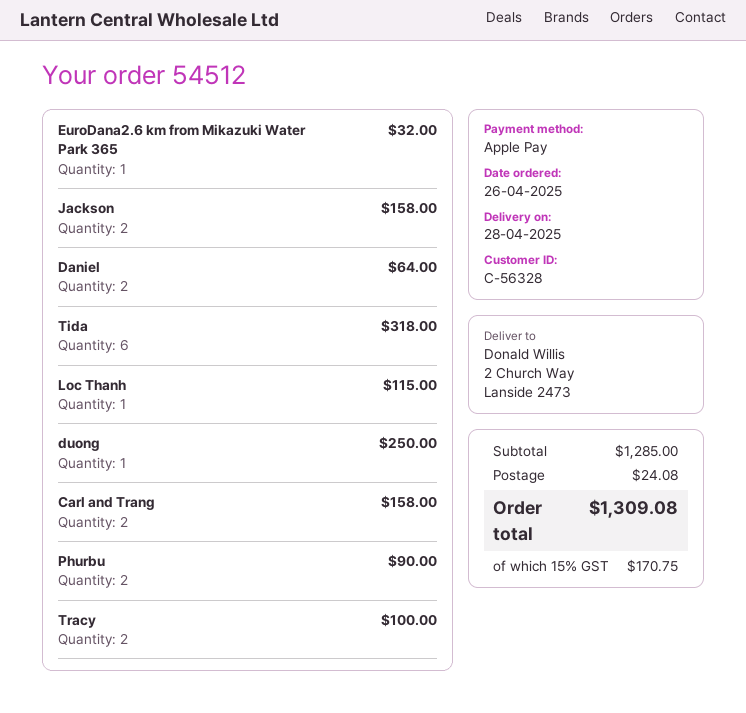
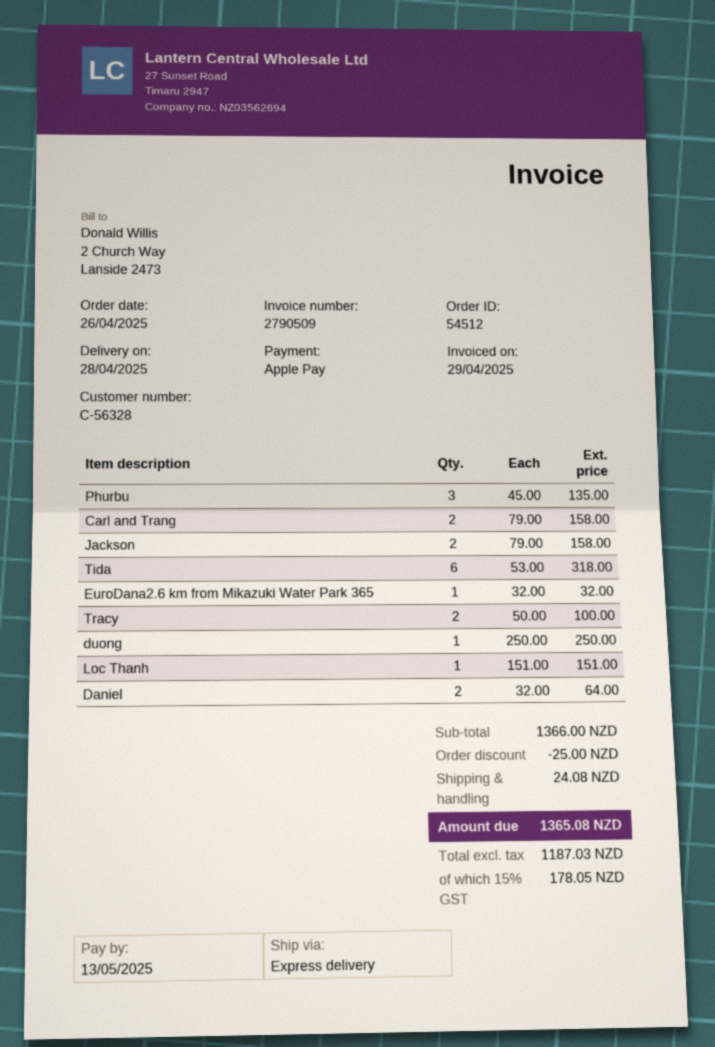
Loc Thanh: 1 for 115.00 -> 1 for 151.00
Phurbu: 2 for 90.00 -> 3 for 135.00
subtotal: 1285.00 -> 1366.00
discount: none -> 25.00
tax: 15% = 170.75 -> 15% = 178.05
total: 1309.08 -> 1365.08

